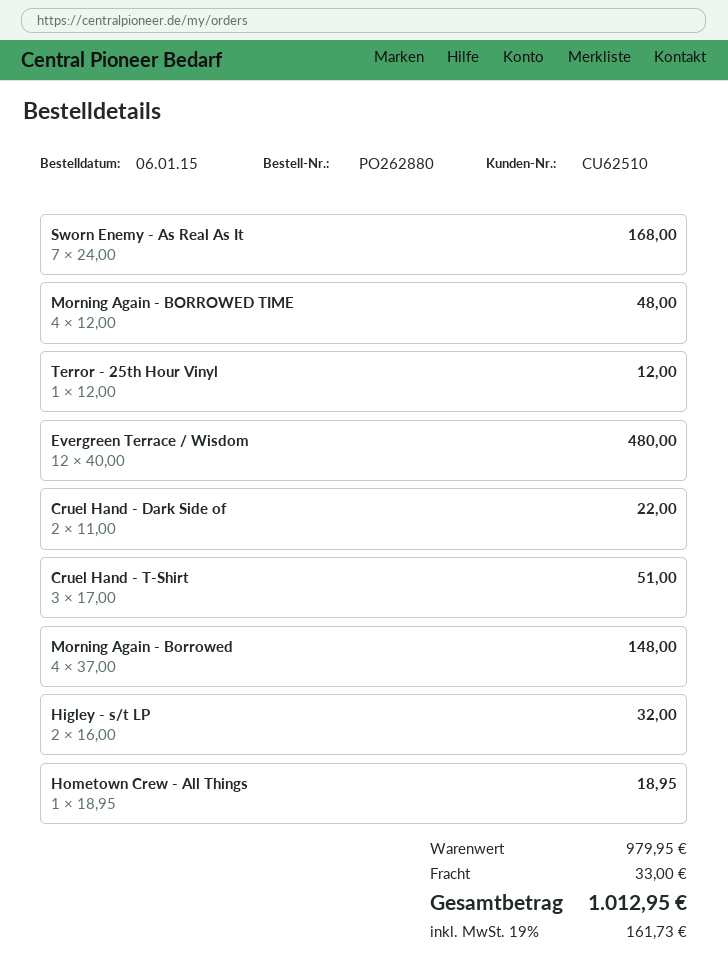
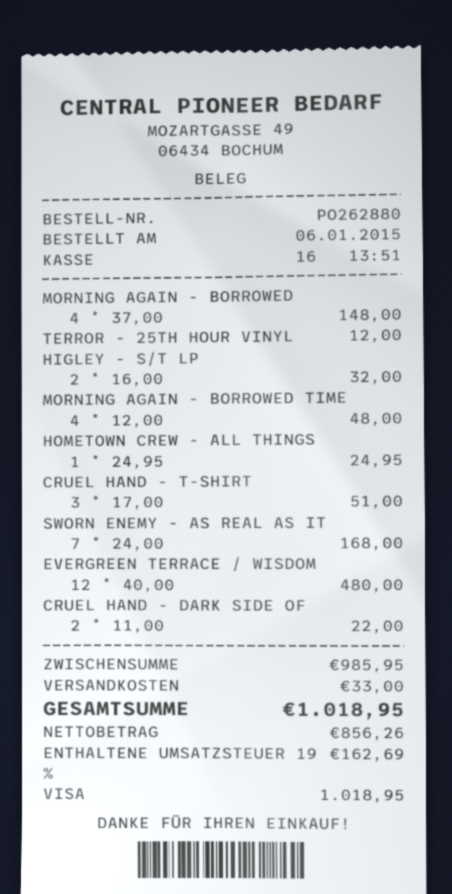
Hometown Crew - All Things: 1 x 18.95 = 18.95 -> 1 x 24.95 = 24.95
subtotal: 979.95 -> 985.95
tax: 19% = 161.73 -> 19% = 162.69
total: 1012.95 -> 1018.95

